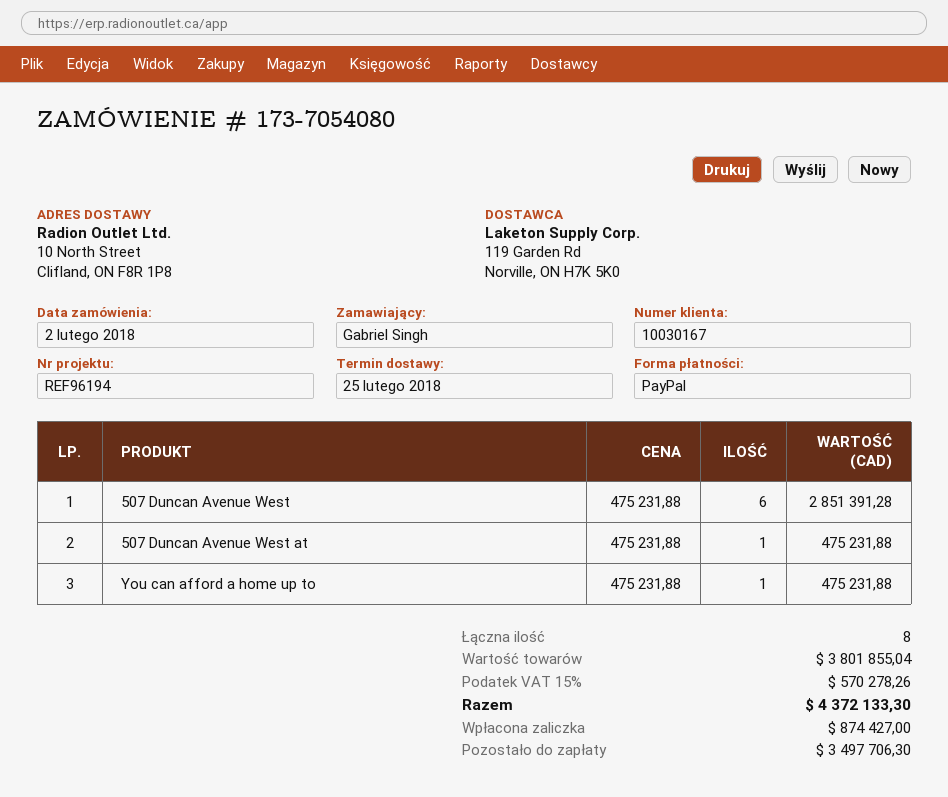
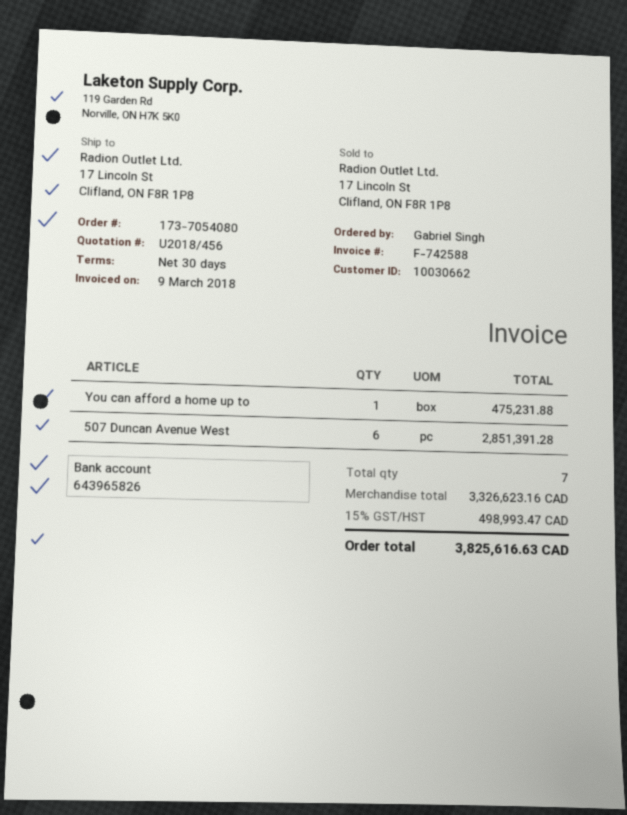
customer number: 10030167 -> 10030662
ship to: 10 North Street, Clifland, ON F8R 1P8 -> 17 Lincoln St, Clifland, ON F8R 1P8
507 Duncan Avenue West at: 1 for 475231.88 -> none
total quantity: 8 -> 7
subtotal: 3801855.04 -> 3326623.16
tax: 15% = 570278.26 -> 15% = 498993.47
total: 4372133.30 -> 3825616.63

